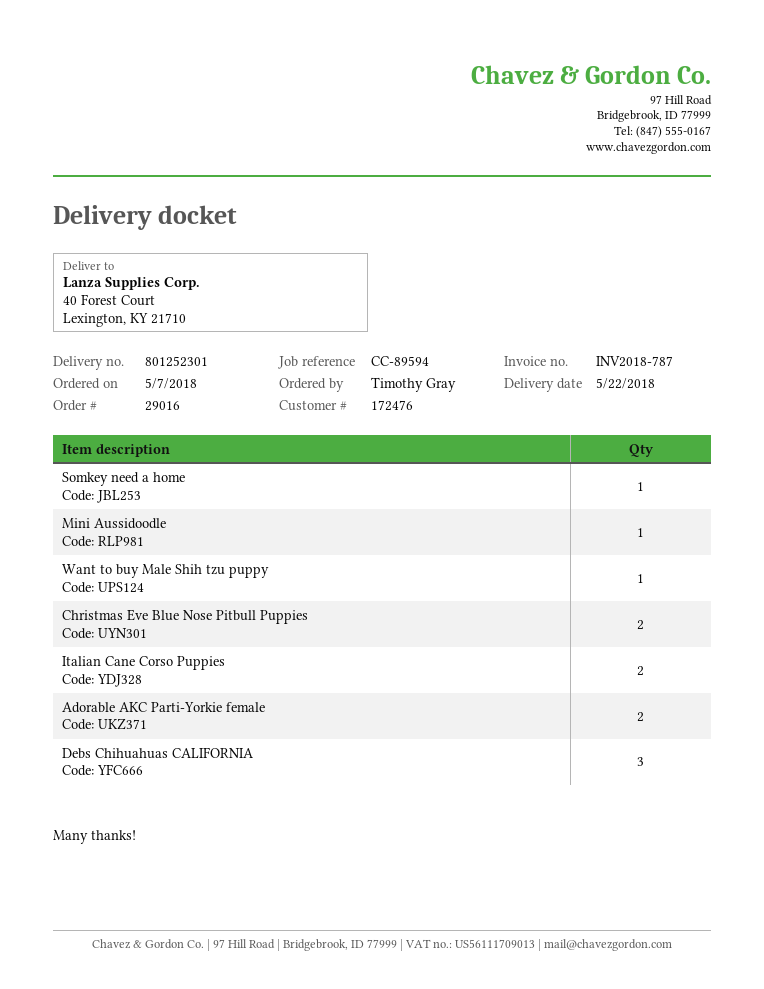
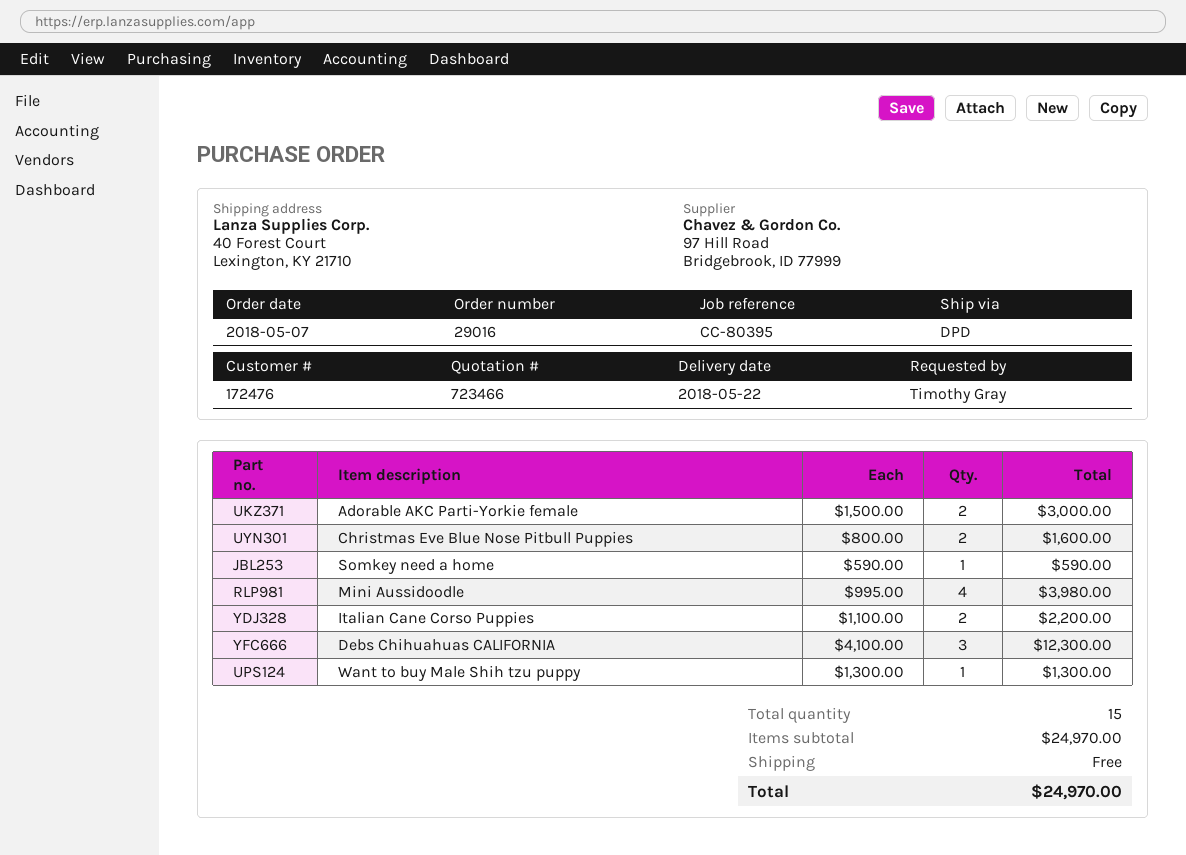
reference: CC-89594 -> CC-80395
Mini Aussidoodle: 1 -> 4

